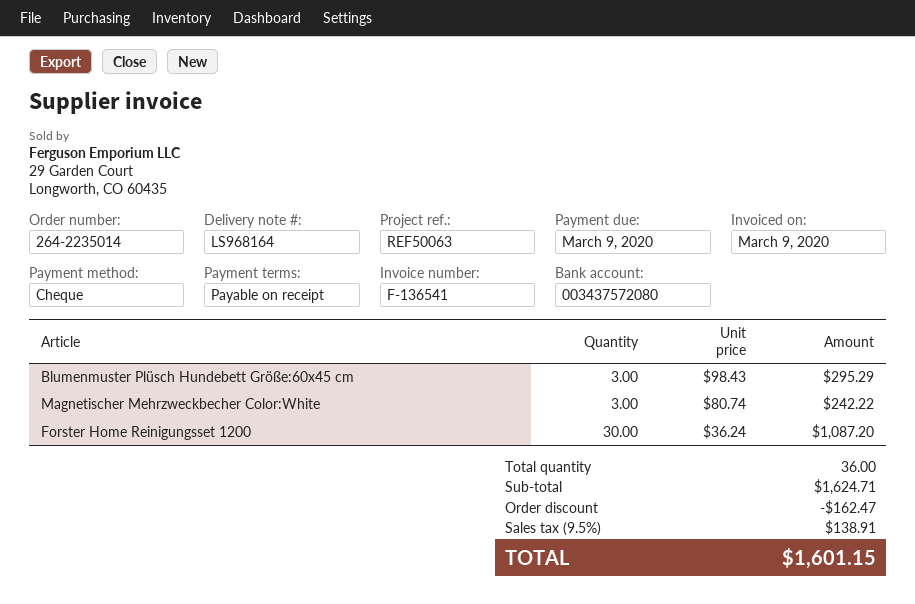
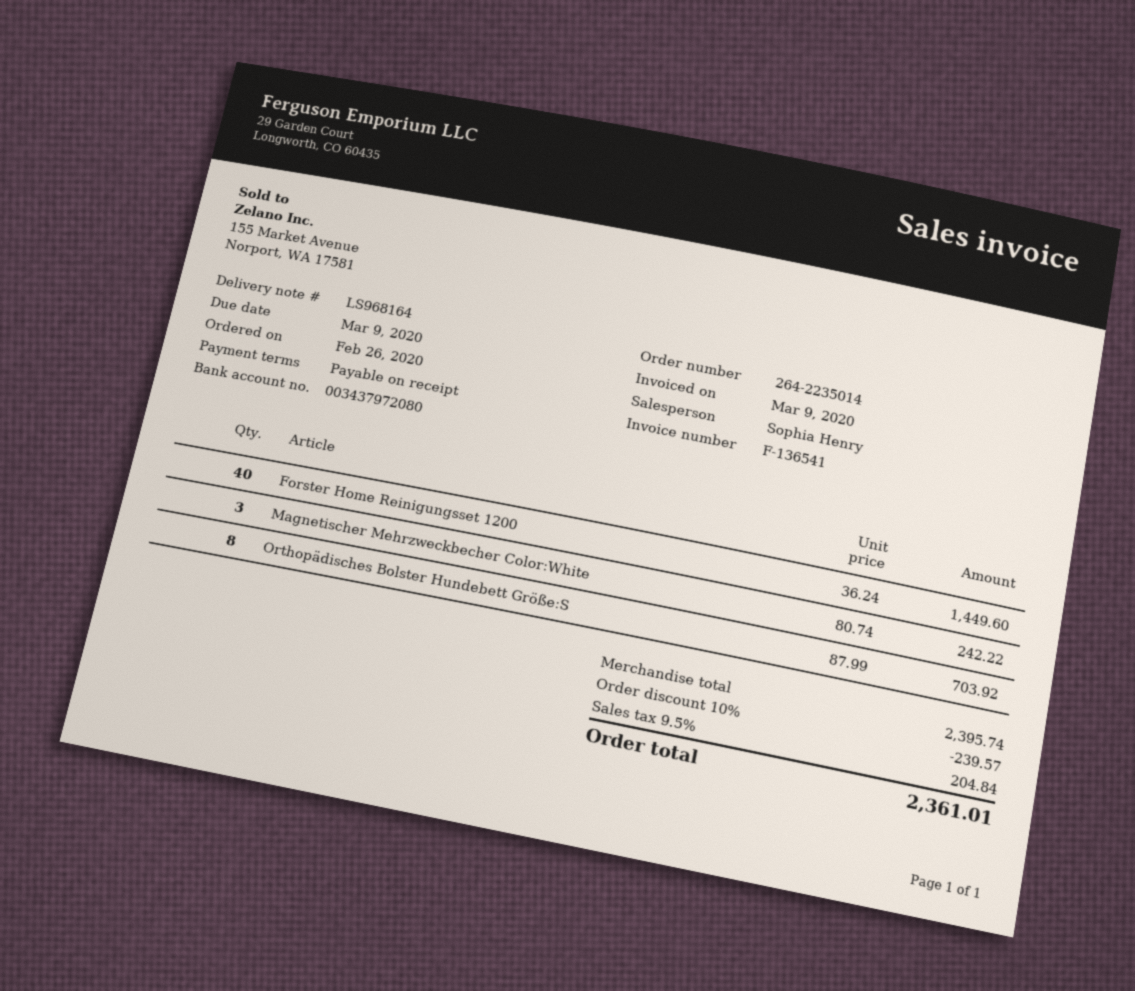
bank account: 003437572080 -> 003437972080
Blumenmuster Plüsch Hundebett Größe:60x45 cm: 3 x 98.43 = 295.29 -> none
Forster Home Reinigungsset 1200: 30 x 36.24 = 1087.20 -> 40 x 36.24 = 1449.60
Orthopädisches Bolster Hundebett Größe:S: none -> 8 x 87.99 = 703.92
subtotal: 1624.71 -> 2395.74
discount: 162.47 -> 239.57
tax: 9.5% = 138.91 -> 9.5% = 204.84
total: 1601.15 -> 2361.01

